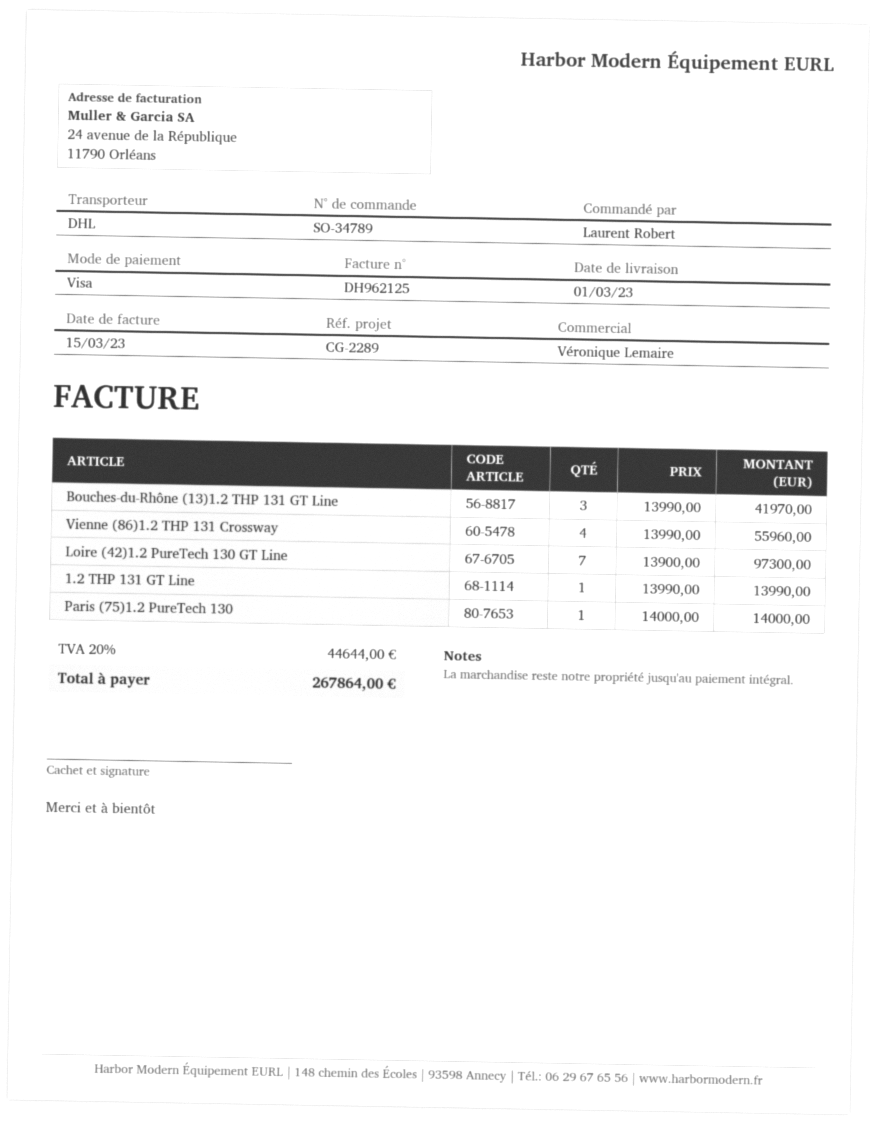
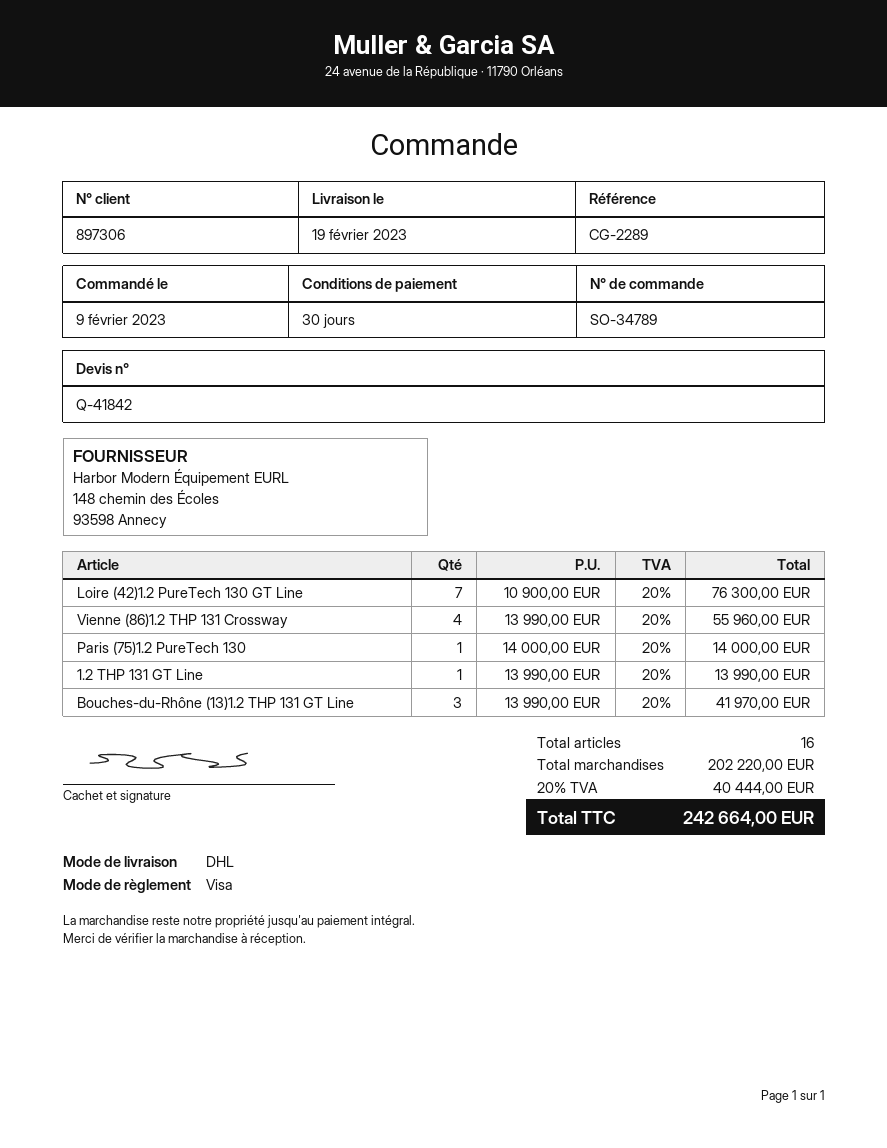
delivery date: 2023-03-01 -> 2023-02-19
Loire (42)1.2 PureTech 130 GT Line: 7 x 13900.00 = 97300.00 -> 7 x 10900.00 = 76300.00
tax: 20% = 44644.00 -> 20% = 40444.00
total: 267864.00 -> 242664.00

